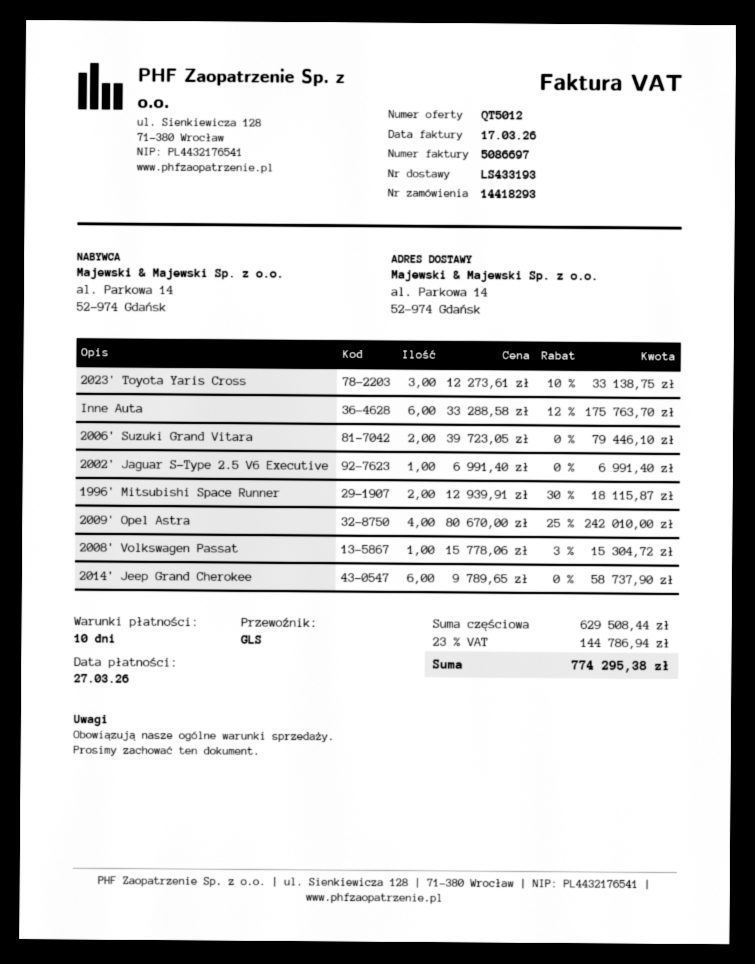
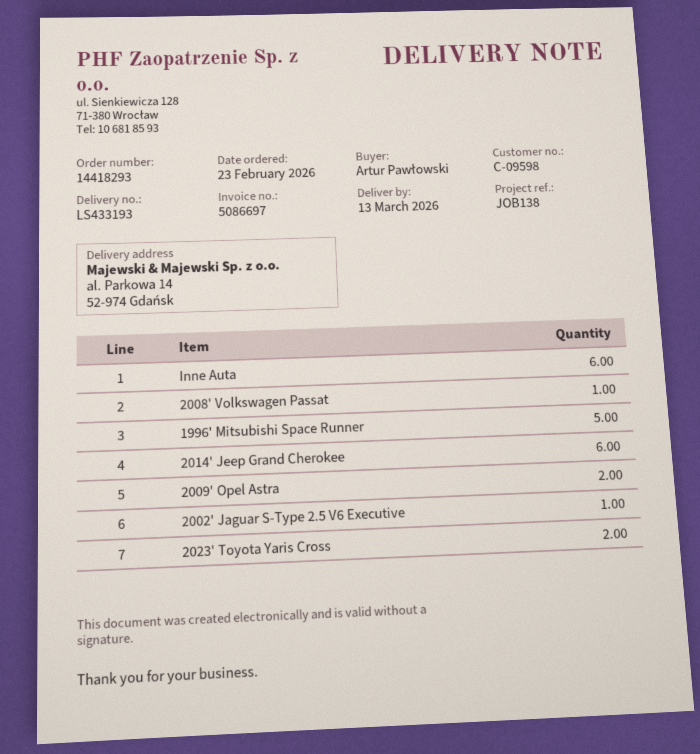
2023' Toyota Yaris Cross: 3 -> 2
2006' Suzuki Grand Vitara: 2 -> none
1996' Mitsubishi Space Runner: 2 -> 5
2009' Opel Astra: 4 -> 2

